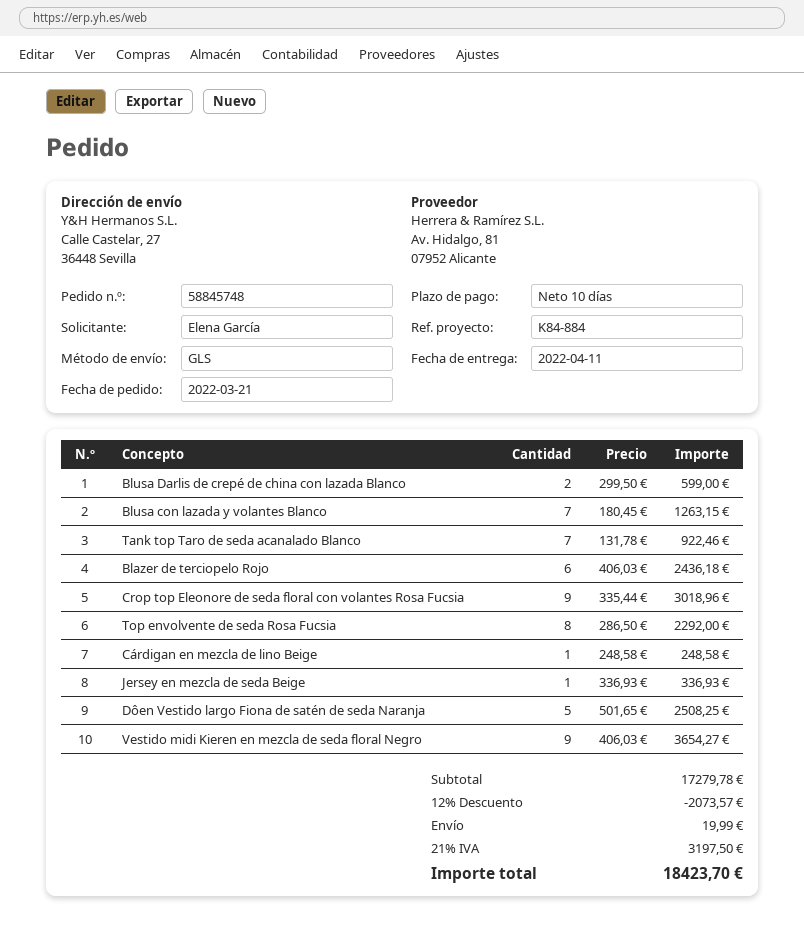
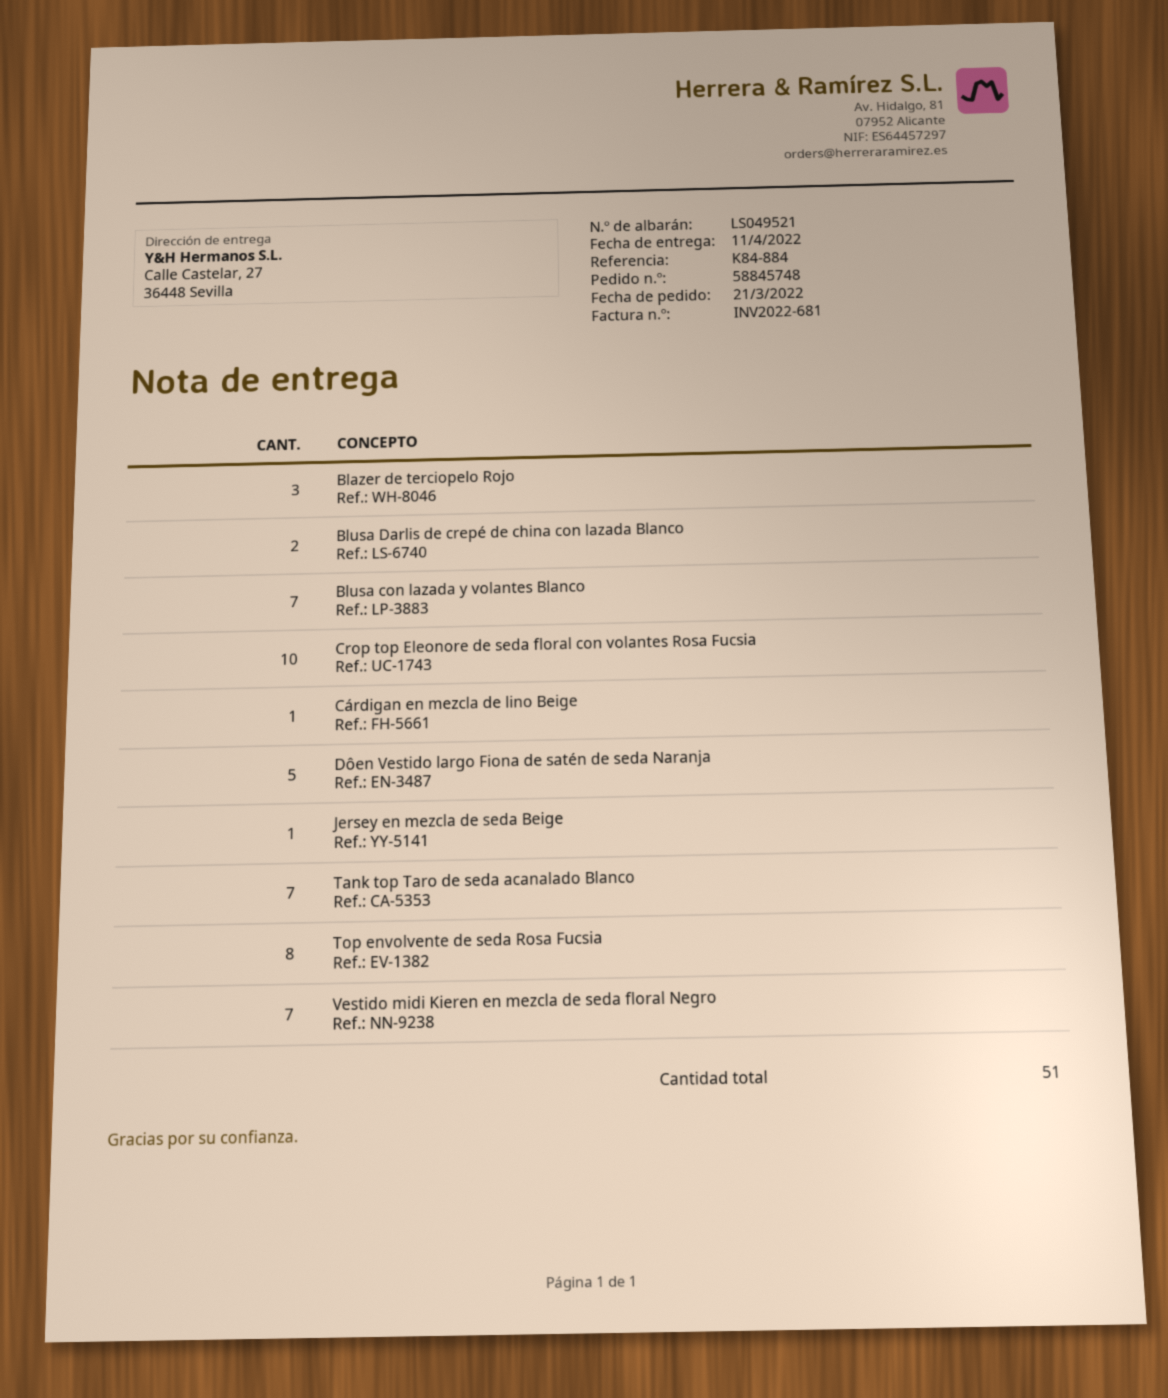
Blazer de terciopelo Rojo: 6 -> 3
Crop top Eleonore de seda floral con volantes Rosa Fucsia: 9 -> 10
Vestido midi Kieren en mezcla de seda floral Negro: 9 -> 7

